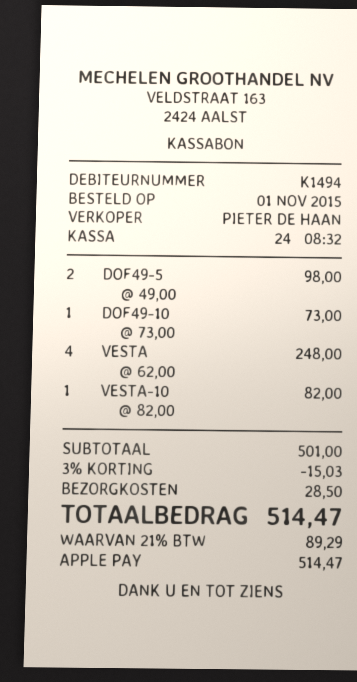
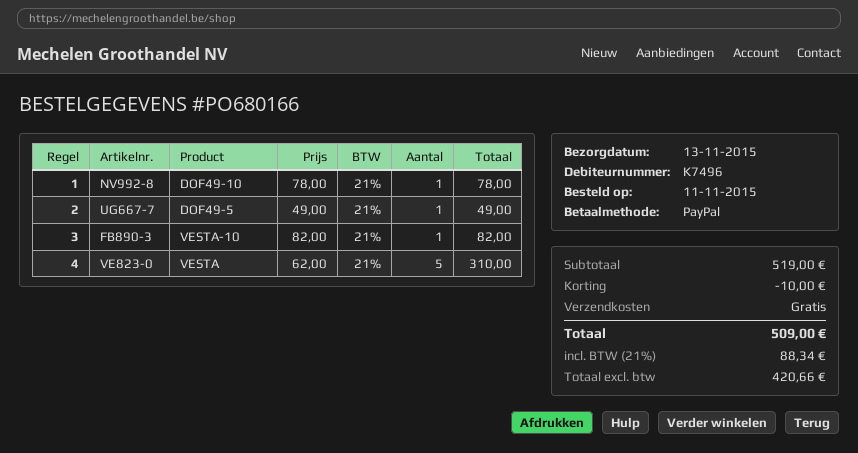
order date: 2015-11-01 -> 2015-11-11
customer number: K1494 -> K7496
payment method: Apple Pay -> PayPal
DOF49-5: 2 x 49.00 = 98.00 -> 1 x 49.00 = 49.00
DOF49-10: 1 x 73.00 = 73.00 -> 1 x 78.00 = 78.00
VESTA: 4 x 62.00 = 248.00 -> 5 x 62.00 = 310.00
subtotal: 501.00 -> 519.00
discount: 15.03 -> 10.00
shipping: 28.50 -> 0.00
tax: 21% = 89.29 -> 21% = 88.34
total: 514.47 -> 509.00

